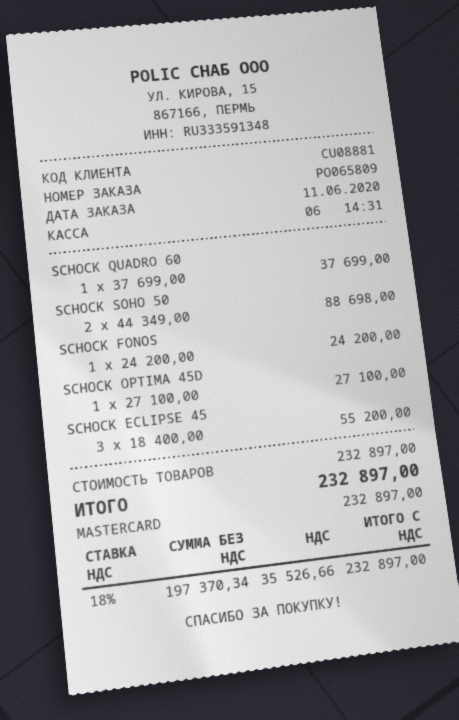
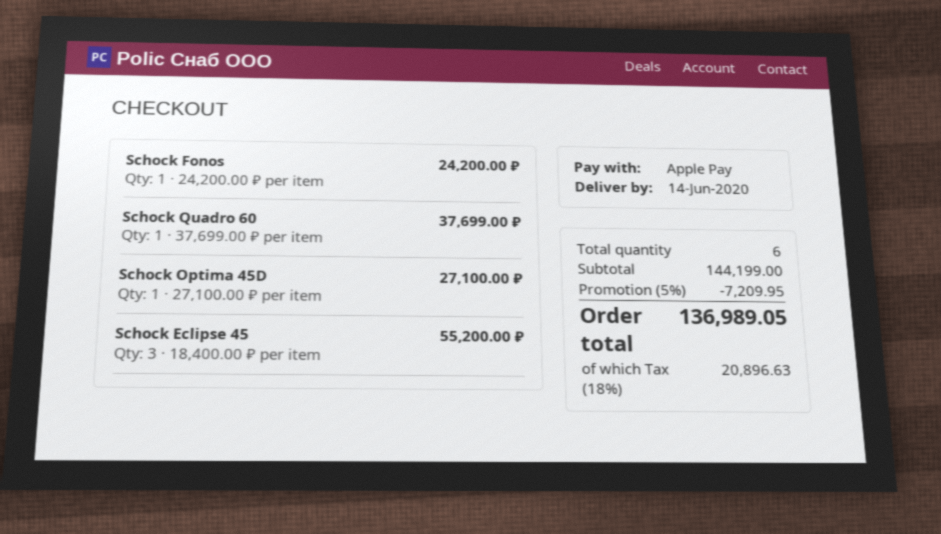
payment method: Mastercard -> Apple Pay
SCHOCK SOHO 50: 2 x 44349.00 = 88698.00 -> none
subtotal: 232897.00 -> 144199.00
discount: none -> 5% = 7209.95
tax: 18% = 35526.66 -> 18% = 20896.63
total: 232897.00 -> 136989.05

